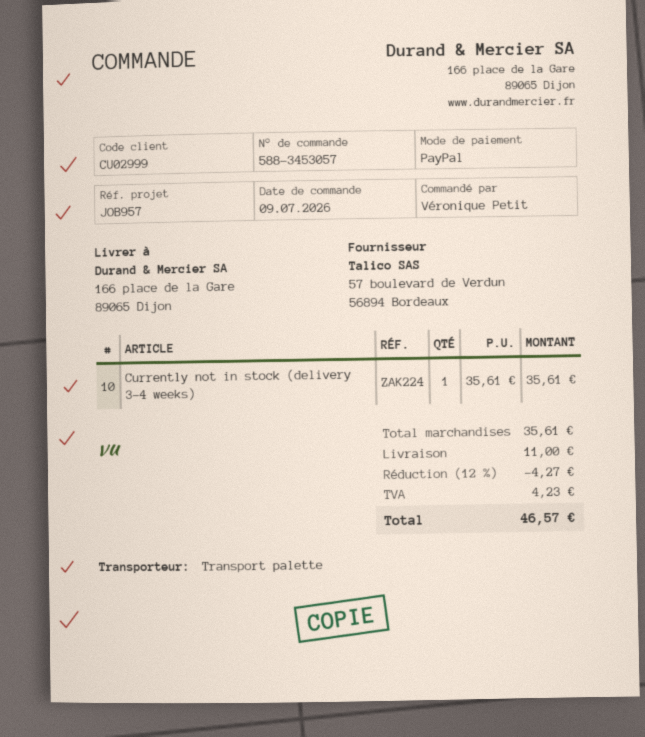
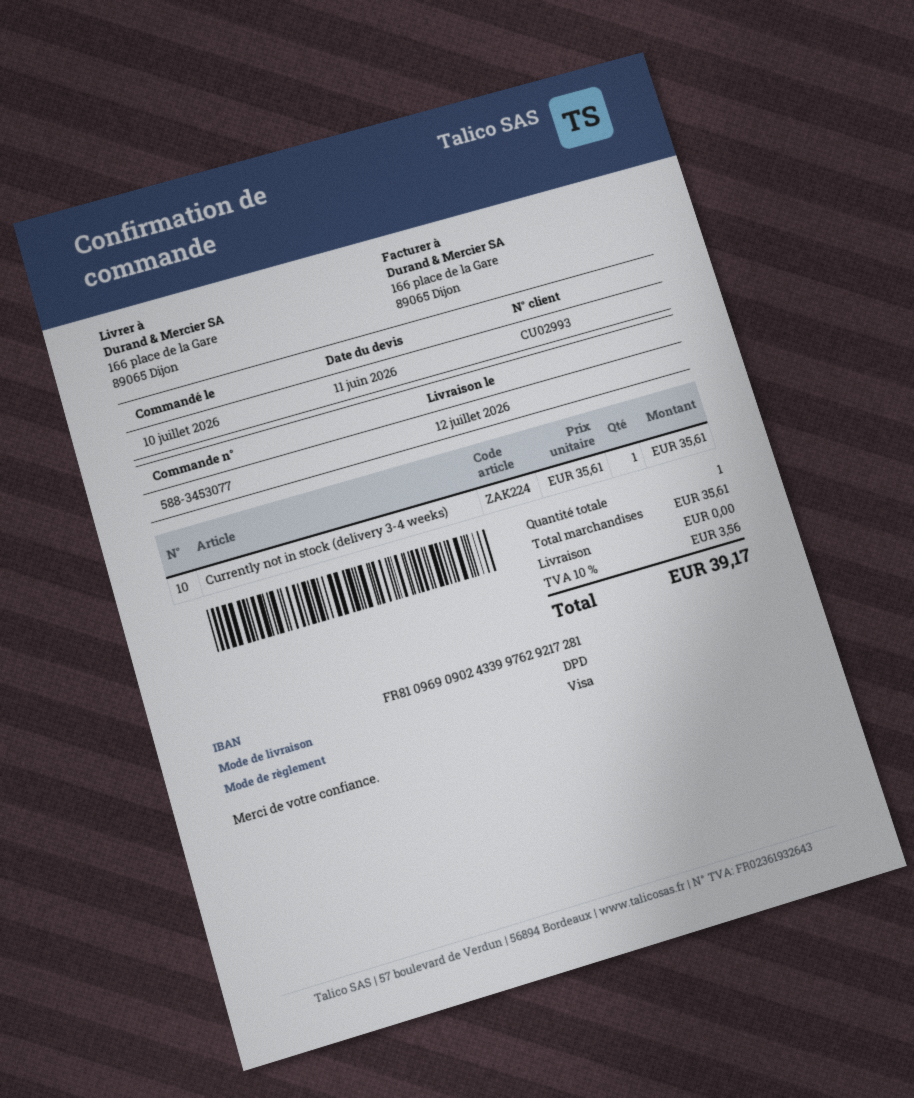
order number: 588-3453057 -> 588-3453077
order date: 2026-07-09 -> 2026-07-10
customer number: CU02999 -> CU02993
payment method: PayPal -> Visa
shipping method: pallet freight -> DPD
discount: 12% = 4.27 -> none
shipping: 11.00 -> 0.00
tax: 4.23 -> 3.56
total: 46.57 -> 39.17

